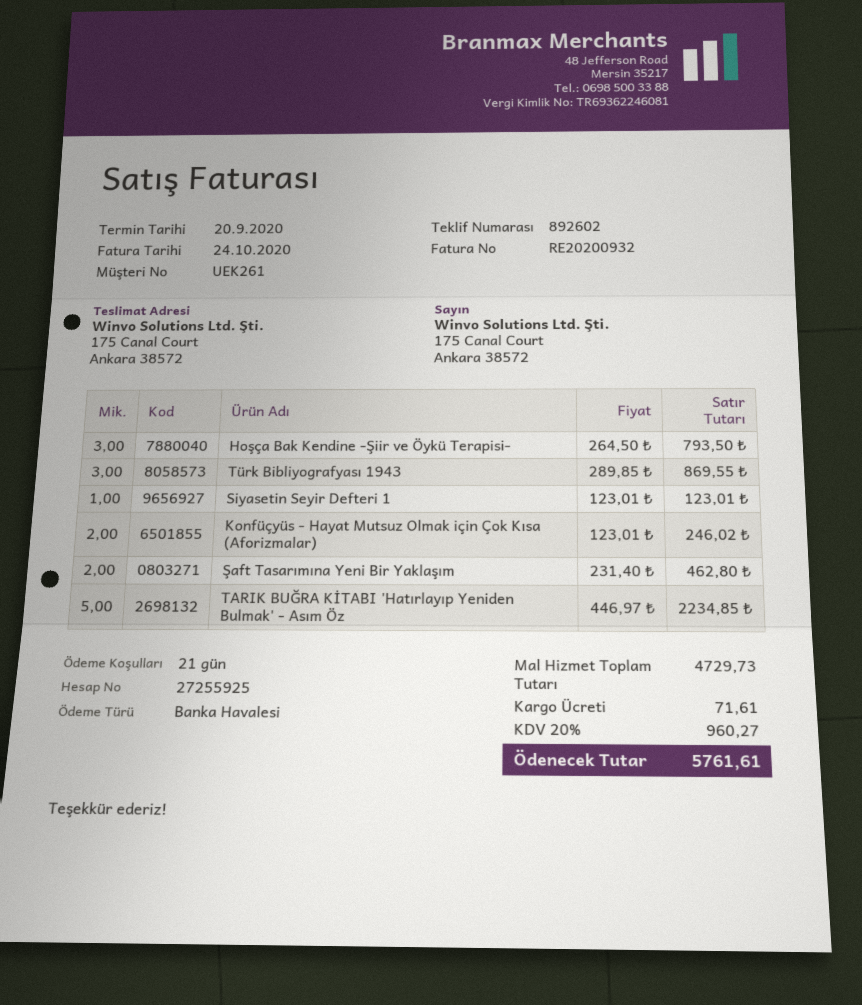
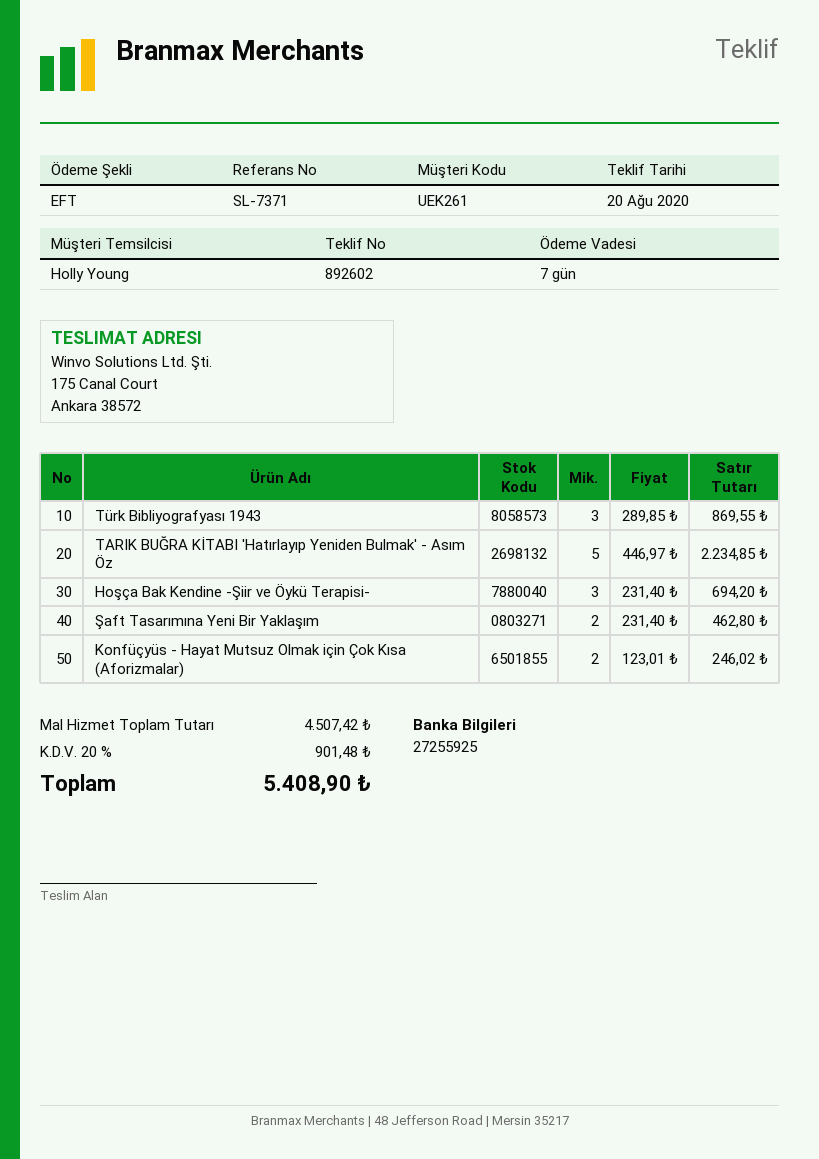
payment terms: 21 days -> 7 days
Hoşça Bak Kendine -Şiir ve Öykü Terapisi-: 3 x 264.50 = 793.50 -> 3 x 231.40 = 694.20
Siyasetin Seyir Defteri 1: 1 x 123.01 = 123.01 -> none
subtotal: 4729.73 -> 4507.42
shipping: 71.61 -> none
tax: 20% = 960.27 -> 20% = 901.48
total: 5761.61 -> 5408.90

